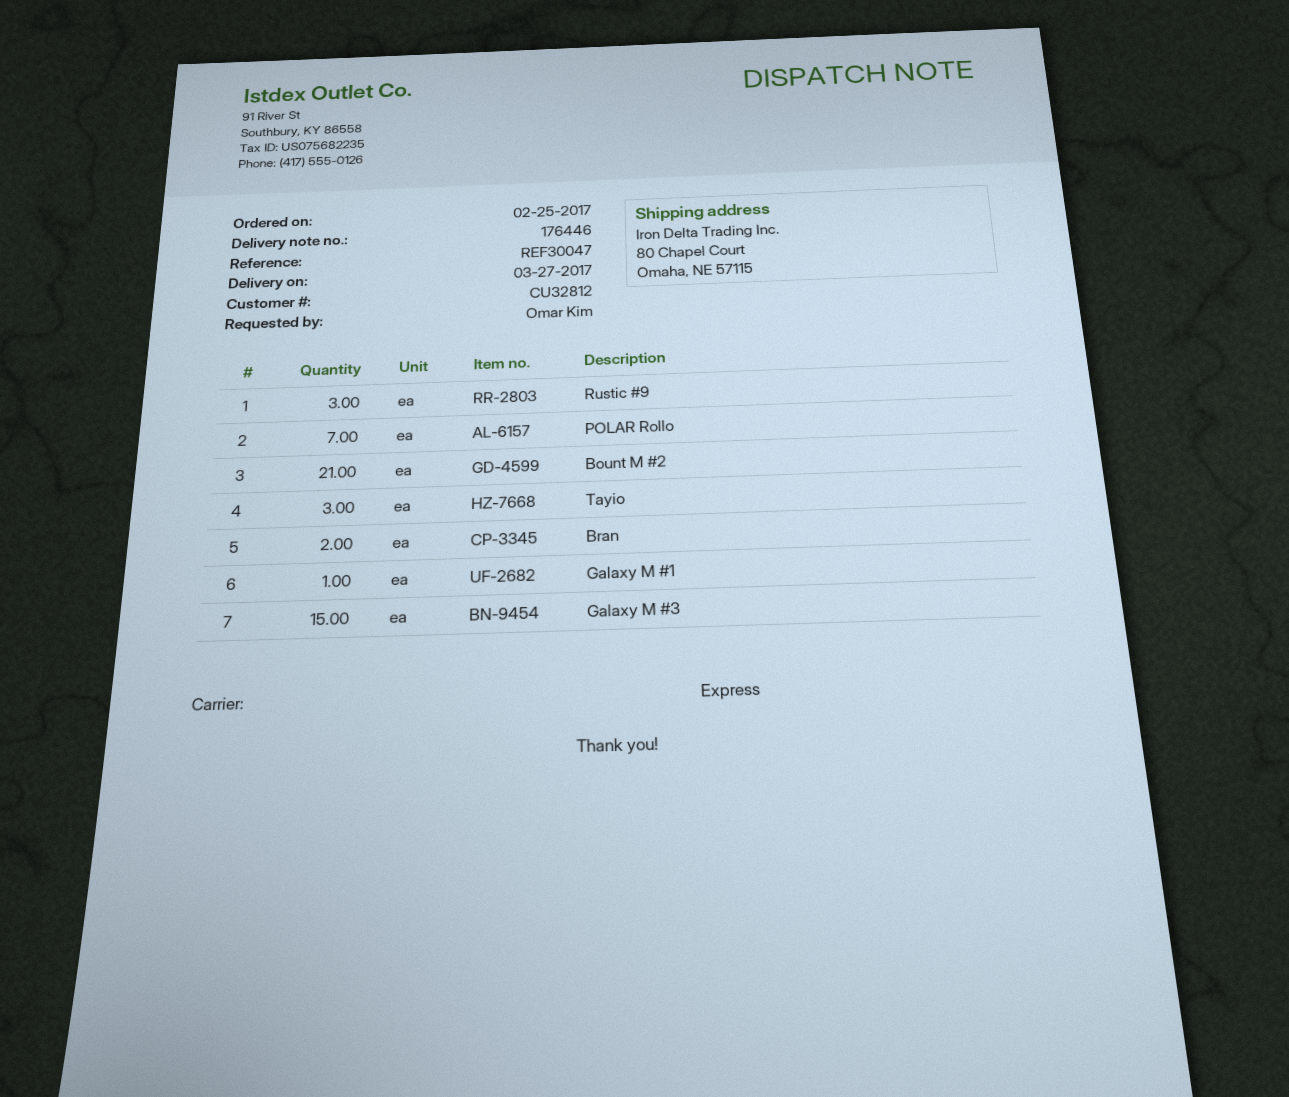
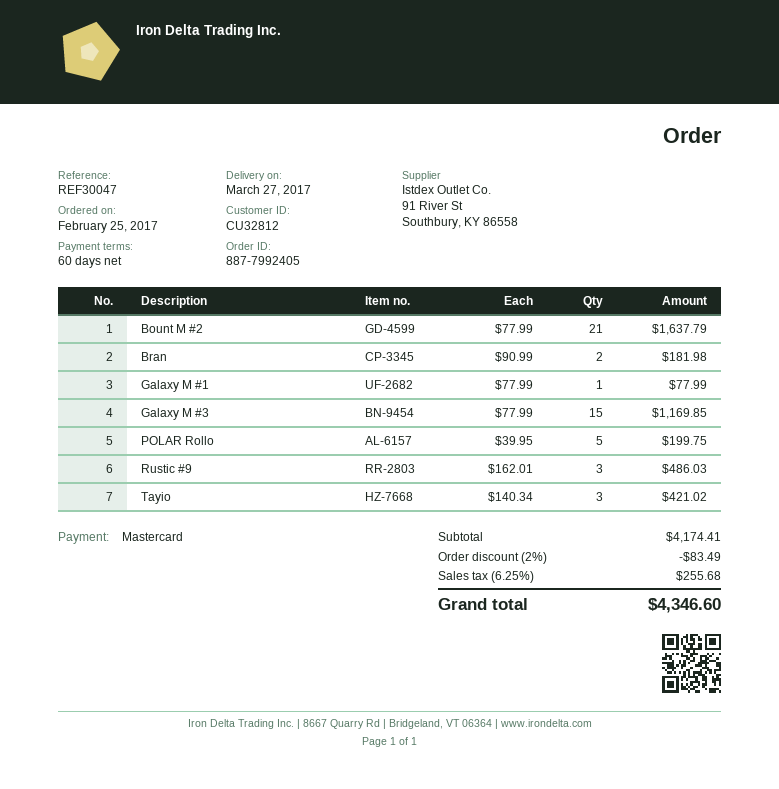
POLAR Rollo: 7 -> 5

